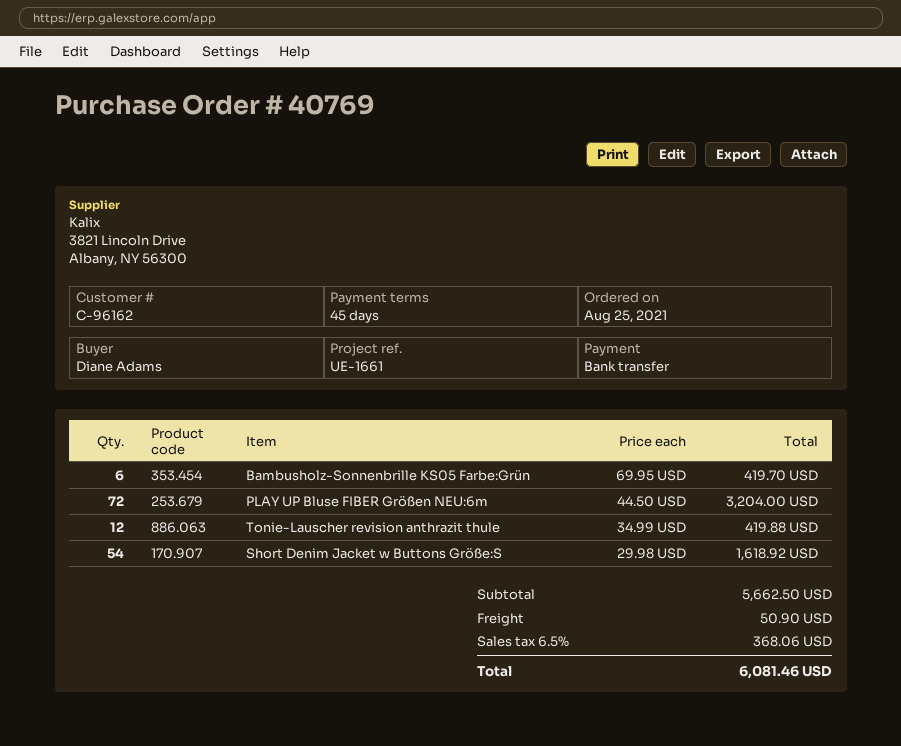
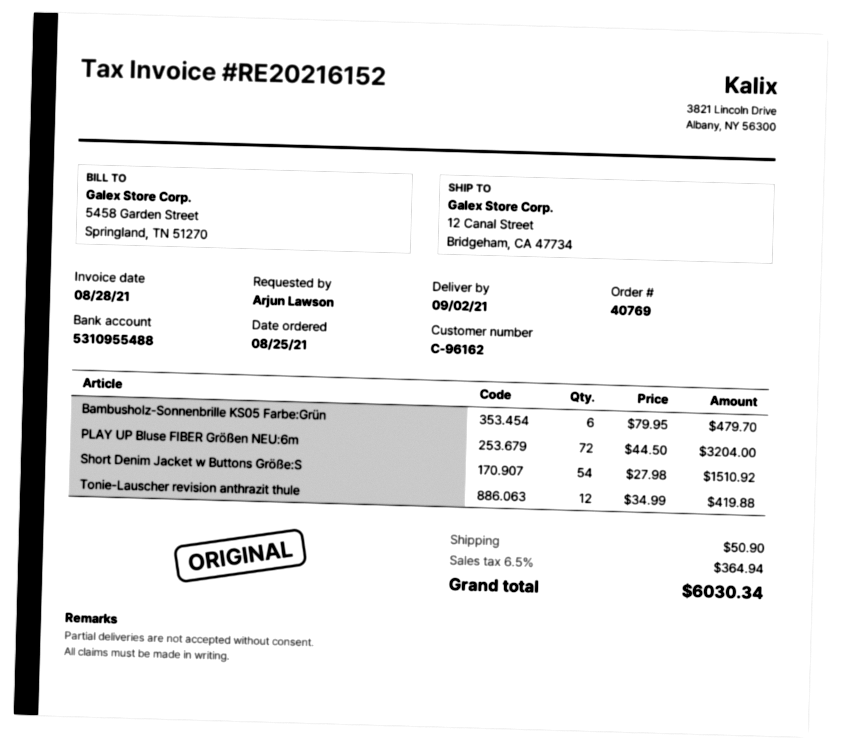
ordered by: Diane Adams -> Arjun Lawson
Bambusholz-Sonnenbrille KS05 Farbe:Grün: 6 x 69.95 = 419.70 -> 6 x 79.95 = 479.70
Short Denim Jacket w Buttons Größe:S: 54 x 29.98 = 1618.92 -> 54 x 27.98 = 1510.92
tax: 6.5% = 368.06 -> 6.5% = 364.94
total: 6081.46 -> 6030.34

